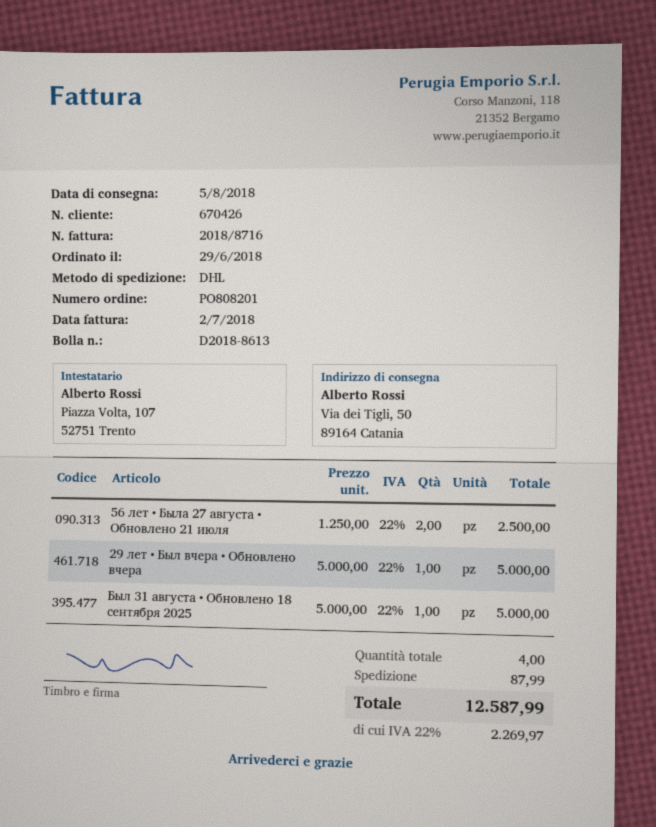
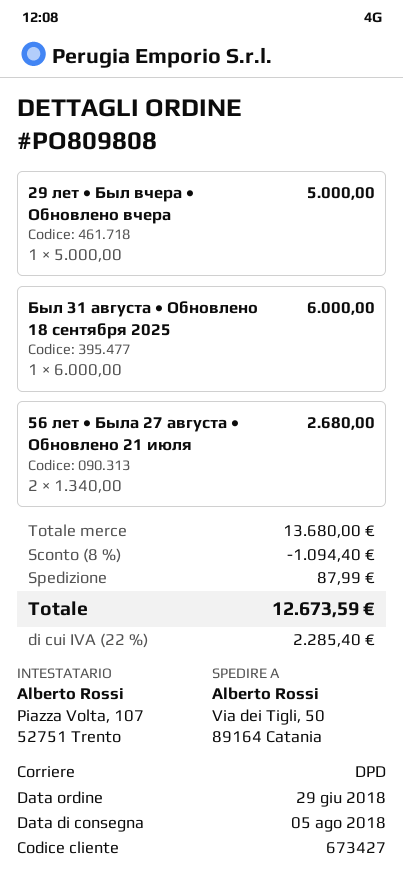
order number: PO808201 -> PO809808
customer number: 670426 -> 673427
shipping method: DHL -> DPD
56 лет • Была 27 августа • Обновлено 21 июля: 2 x 1250.00 = 2500.00 -> 2 x 1340.00 = 2680.00
Был 31 августа • Обновлено 18 сентября 2025: 1 x 5000.00 = 5000.00 -> 1 x 6000.00 = 6000.00
discount: none -> 8% = 1094.40
tax: 22% = 2269.97 -> 22% = 2285.40
total: 12587.99 -> 12673.59

